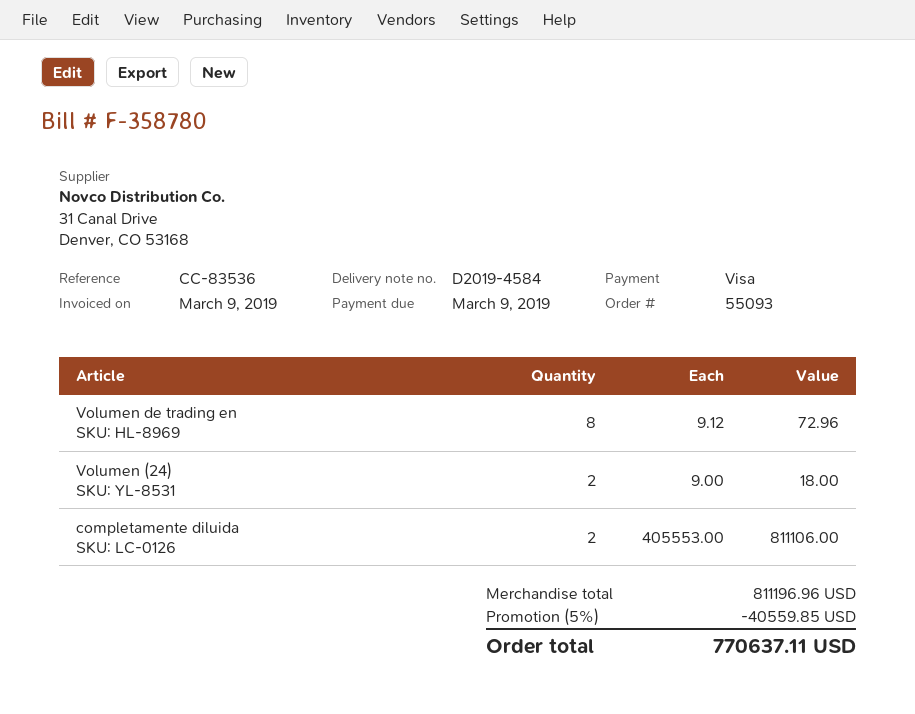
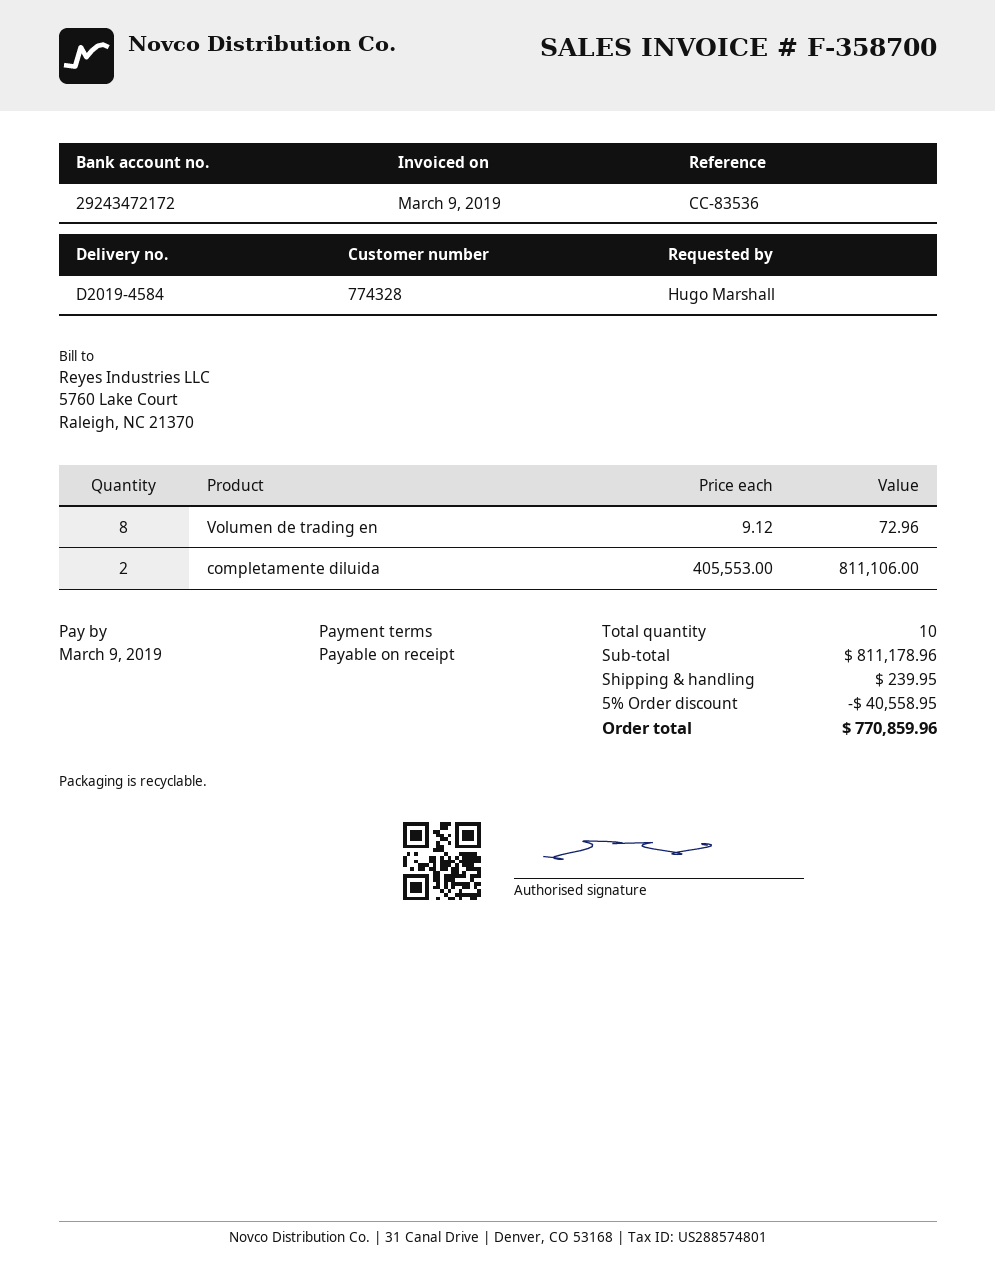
invoice number: F-358780 -> F-358700
Volumen (24): 2 x 9.00 = 18.00 -> none
subtotal: 811196.96 -> 811178.96
discount: 5% = 40559.85 -> 5% = 40558.95
shipping: none -> 239.95
total: 770637.11 -> 770859.96

